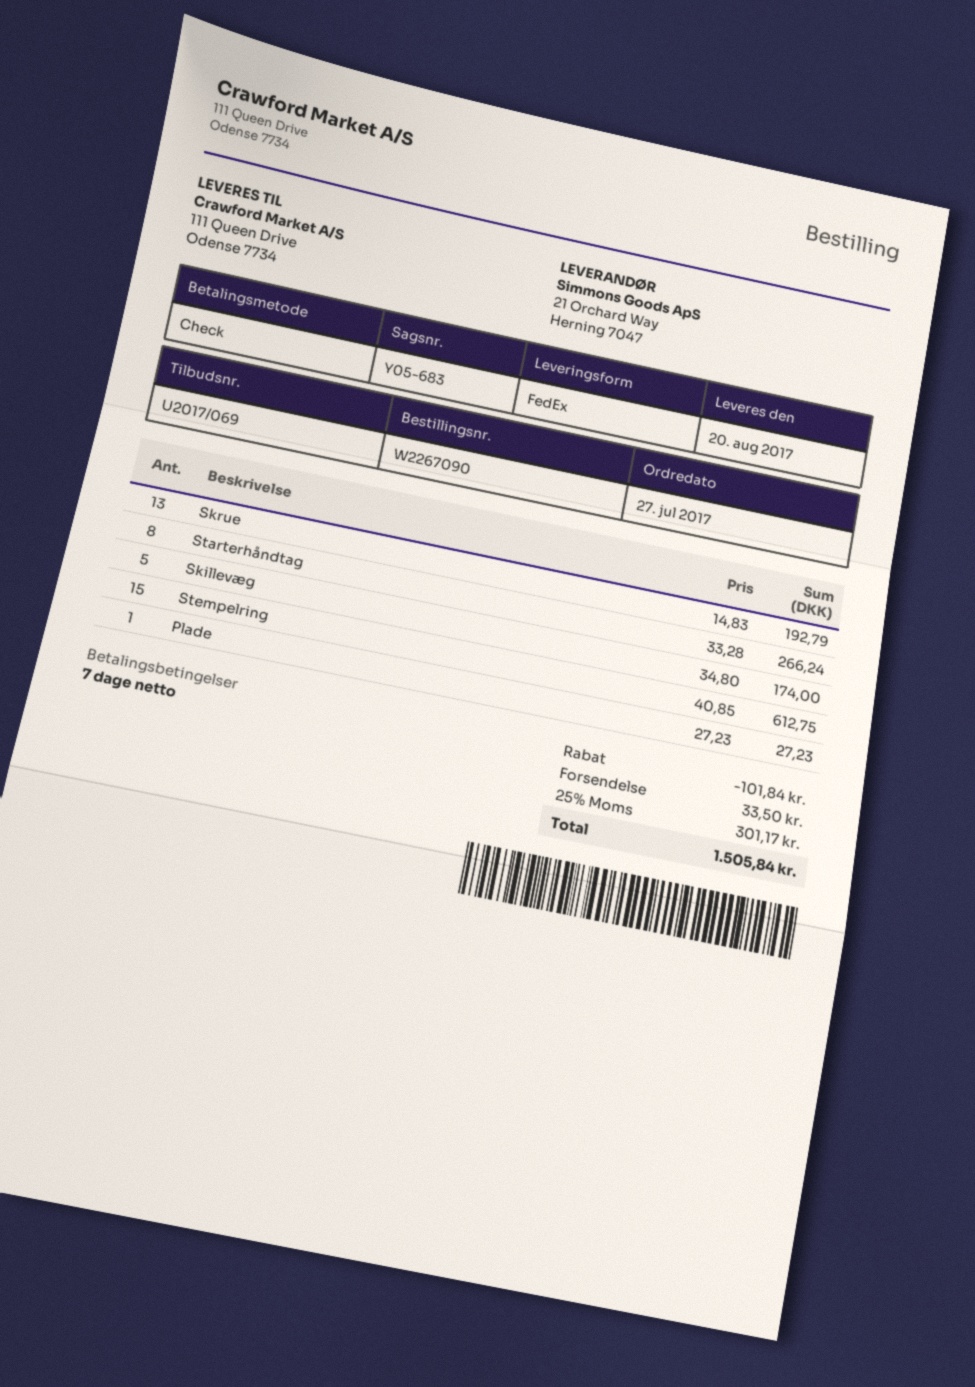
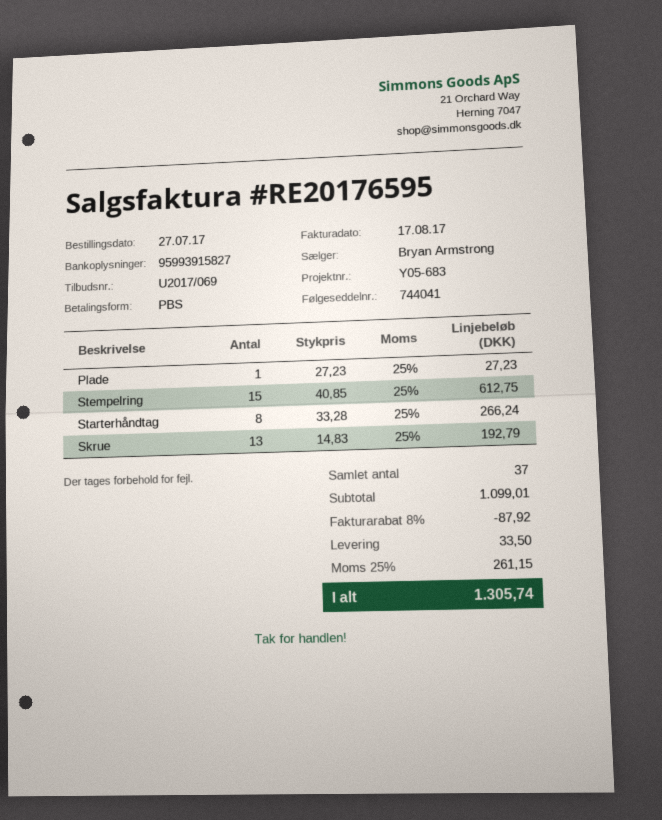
payment method: cheque -> direct debit
Skillevæg: 5 x 34.80 = 174.00 -> none
discount: 101.84 -> 87.92
tax: 25% = 301.17 -> 25% = 261.15
total: 1505.84 -> 1305.74

